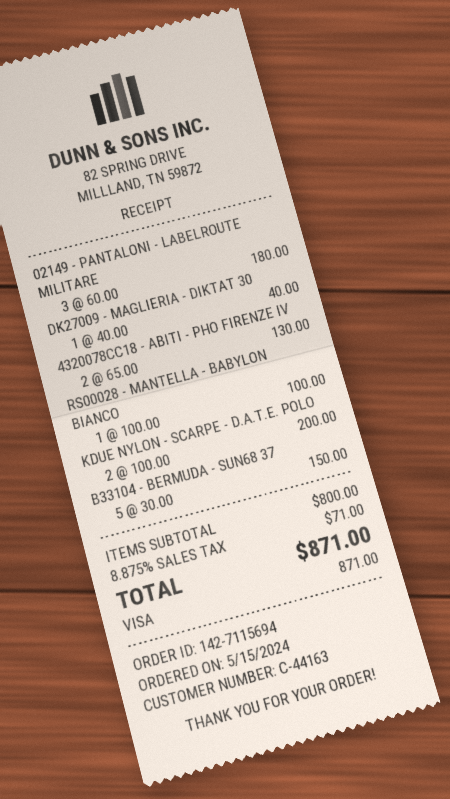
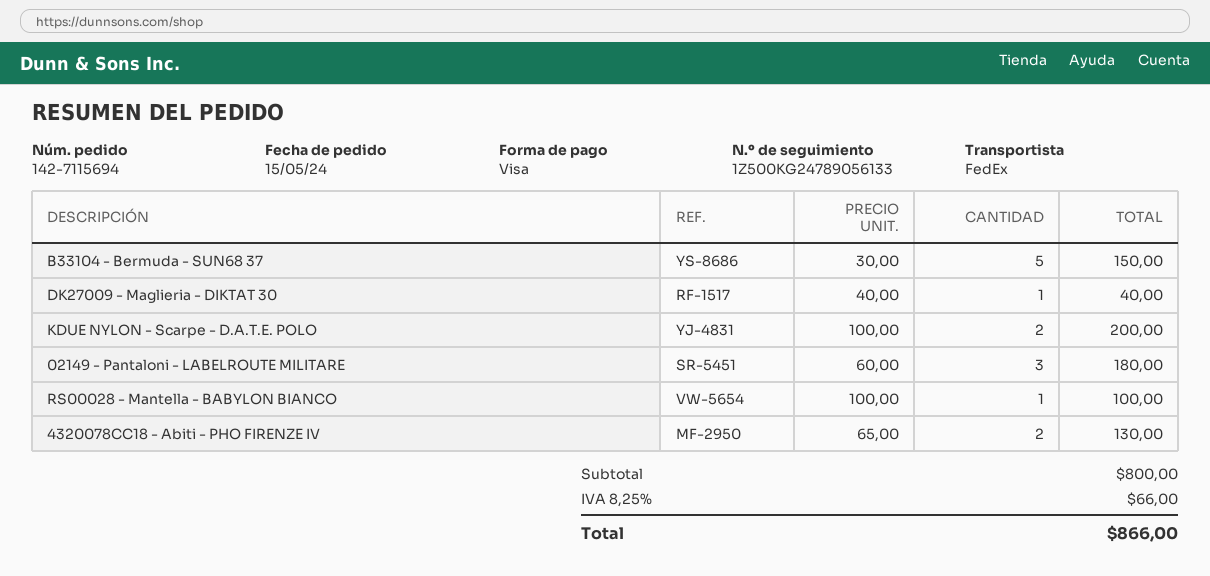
tax: 8.875% = 71.00 -> 8.25% = 66.00
total: 871.00 -> 866.00

